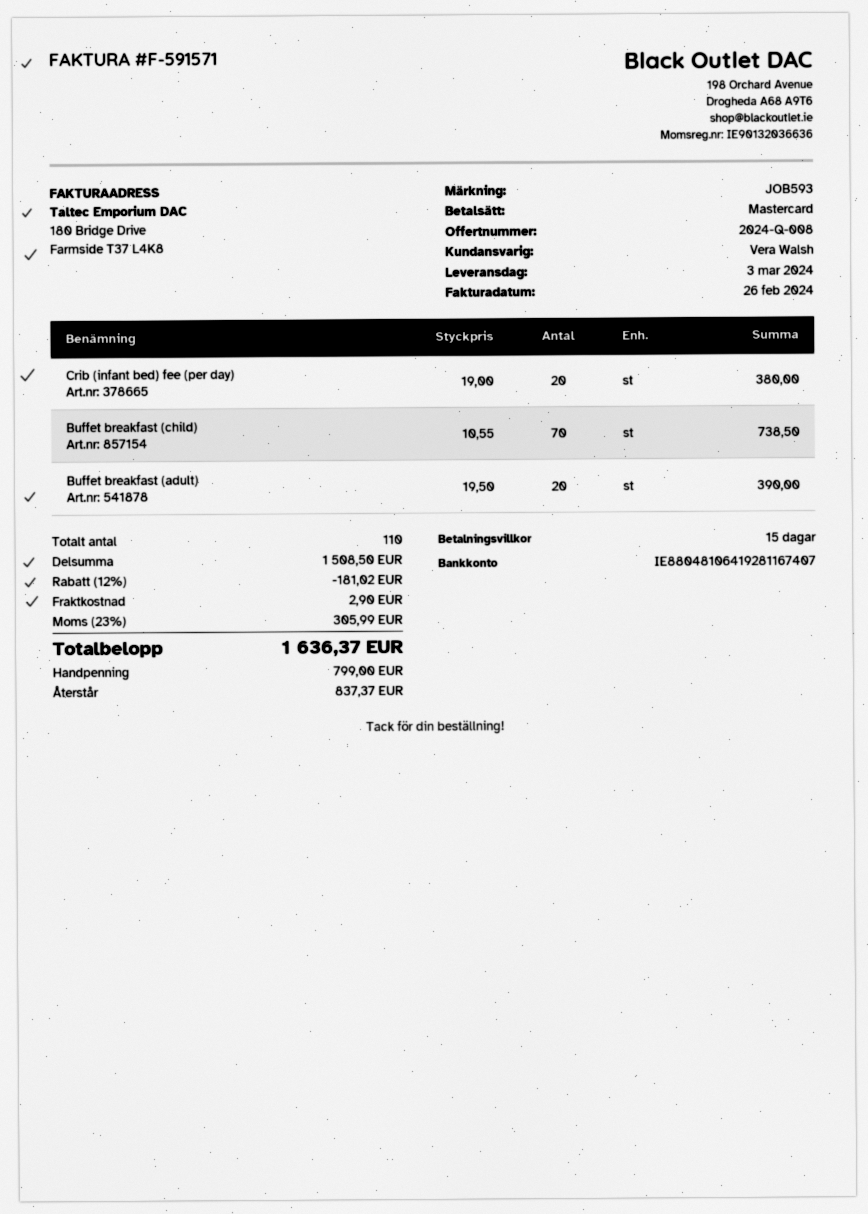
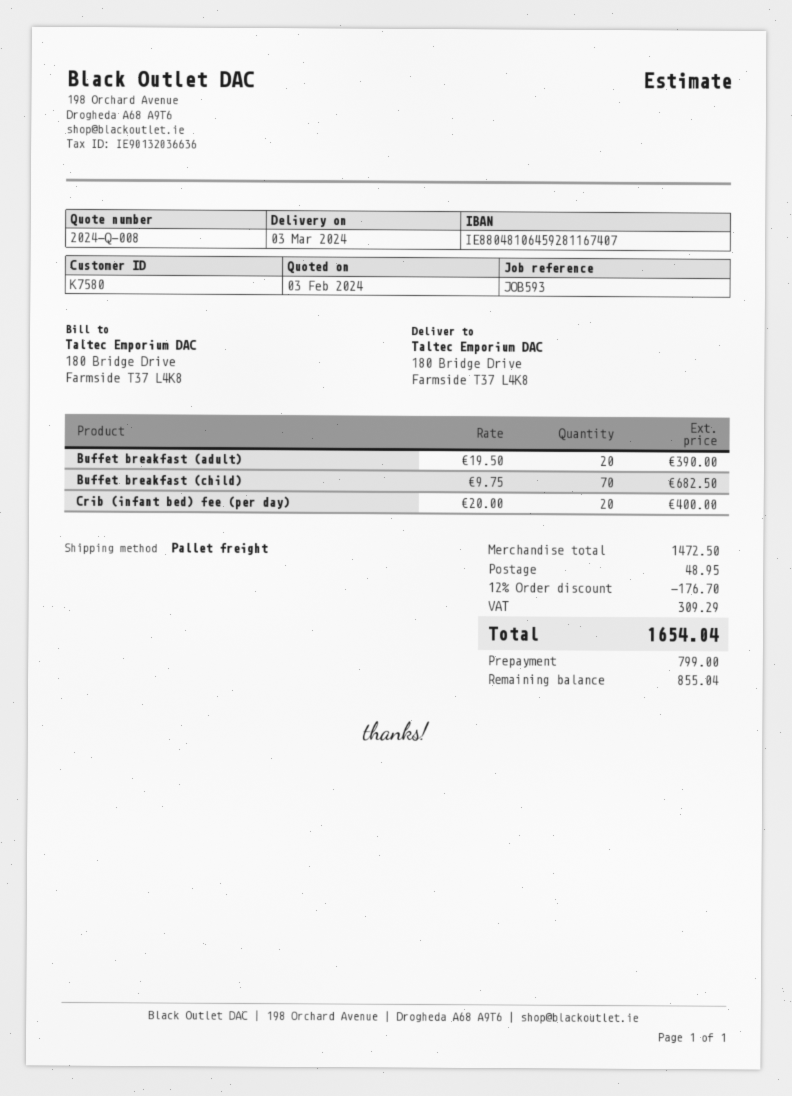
bank account: IE88048106419281167407 -> IE88048106459281167407
Crib (infant bed) fee (per day): 20 x 19.00 = 380.00 -> 20 x 20.00 = 400.00
Buffet breakfast (child): 70 x 10.55 = 738.50 -> 70 x 9.75 = 682.50
subtotal: 1508.50 -> 1472.50
discount: 12% = 181.02 -> 12% = 176.70
shipping: 2.90 -> 48.95
tax: 305.99 -> 309.29
total: 1636.37 -> 1654.04
balance: 837.37 -> 855.04

